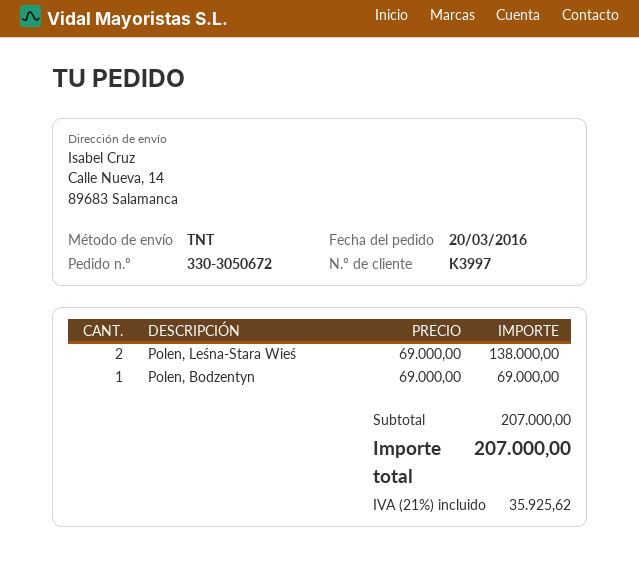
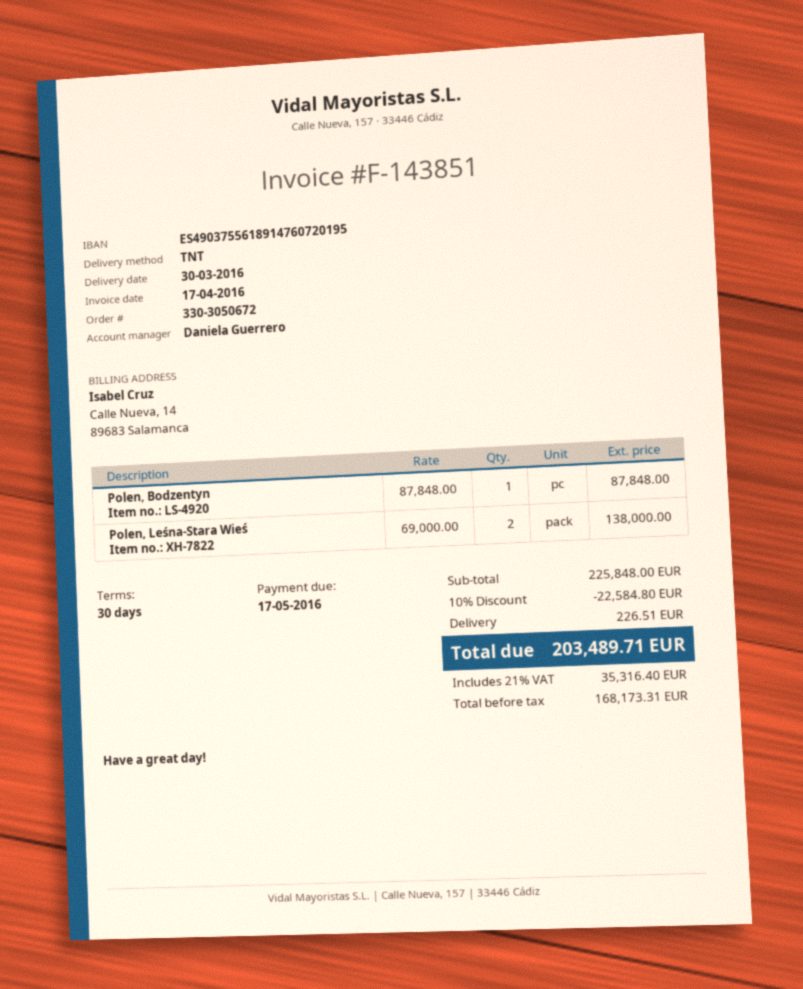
Polen, Bodzentyn: 1 x 69000.00 = 69000.00 -> 1 x 87848.00 = 87848.00
subtotal: 207000.00 -> 225848.00
discount: none -> 10% = 22584.80
shipping: none -> 226.51
tax: 21% = 35925.62 -> 21% = 35316.40
total: 207000.00 -> 203489.71

